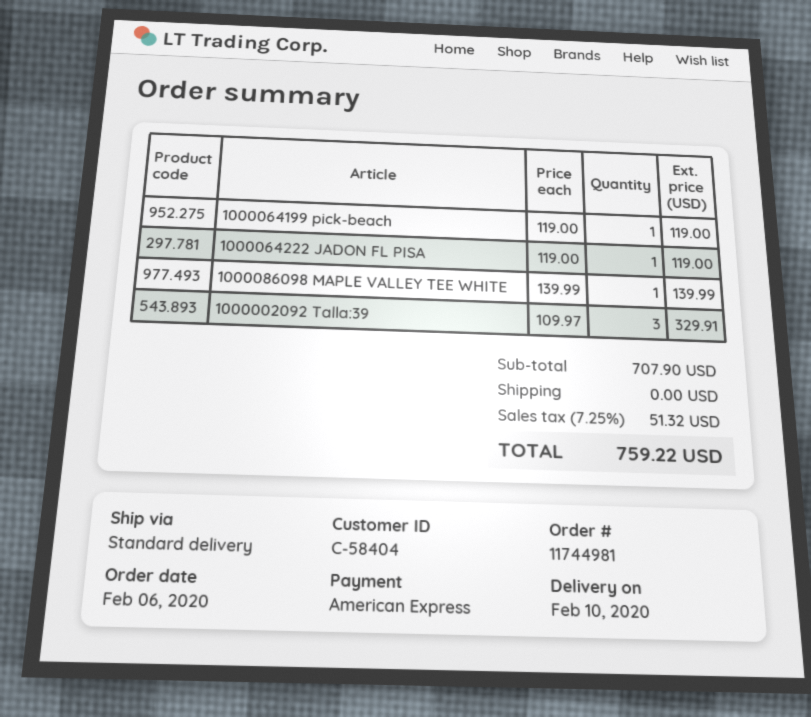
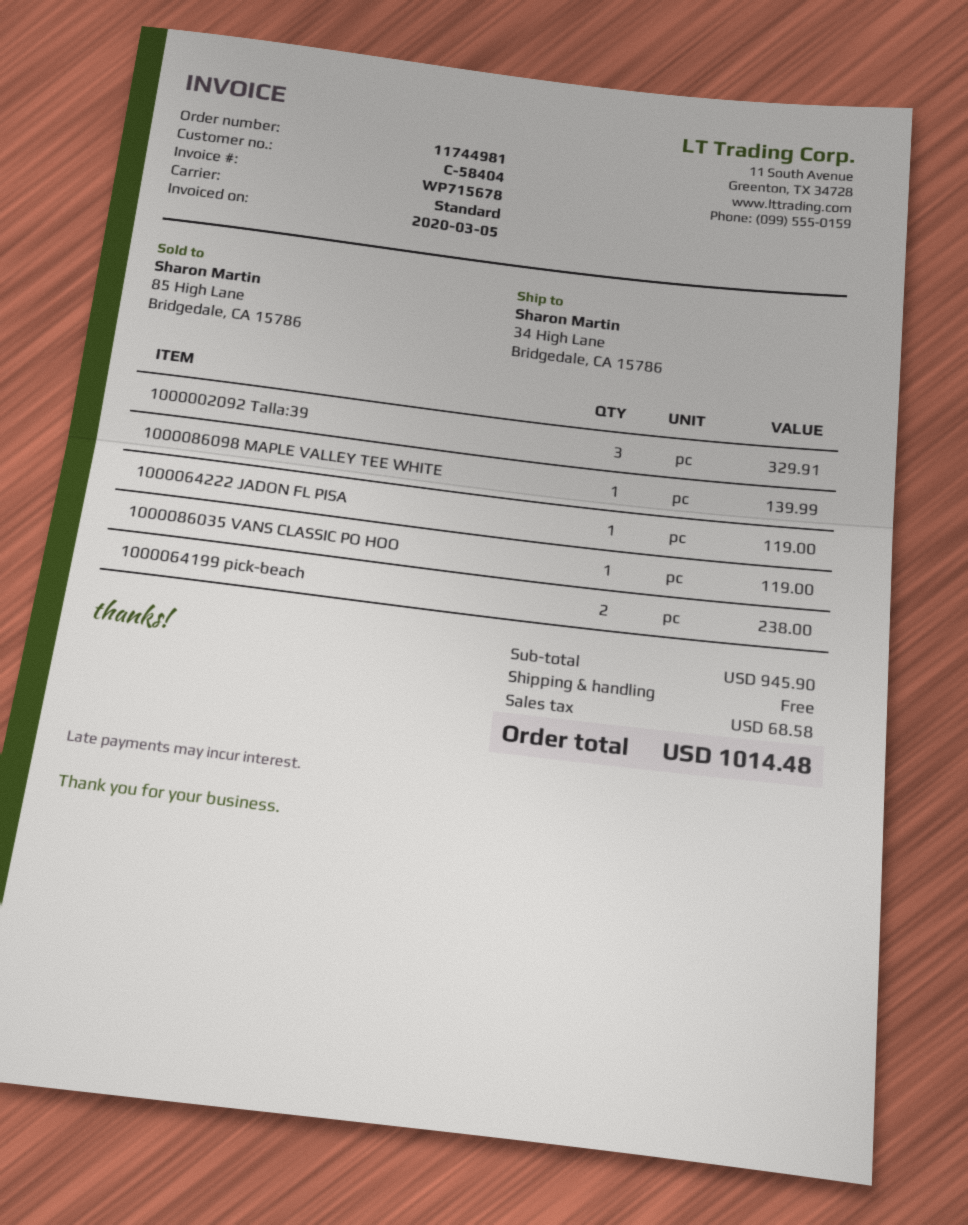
1000064199 pick-beach: 1 for 119.00 -> 2 for 238.00
1000086035 VANS CLASSIC PO HOO: none -> 1 for 119.00
subtotal: 707.90 -> 945.90
tax: 51.32 -> 68.58
total: 759.22 -> 1014.48

